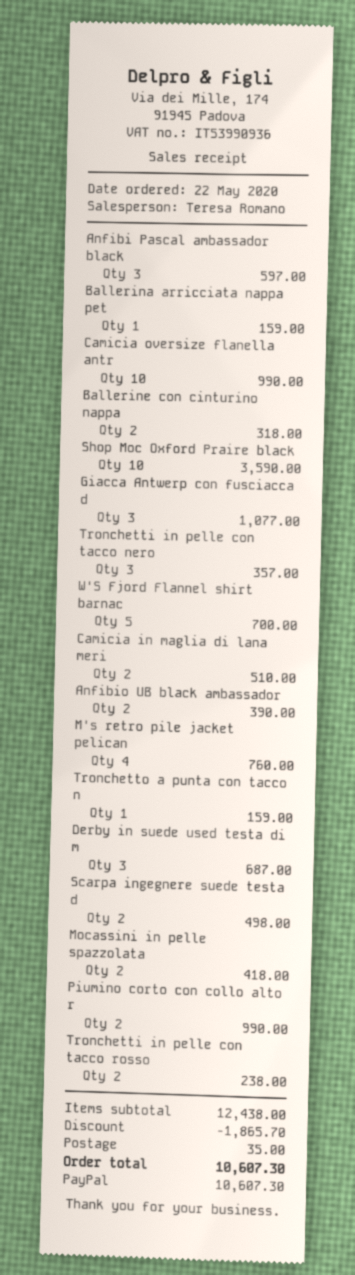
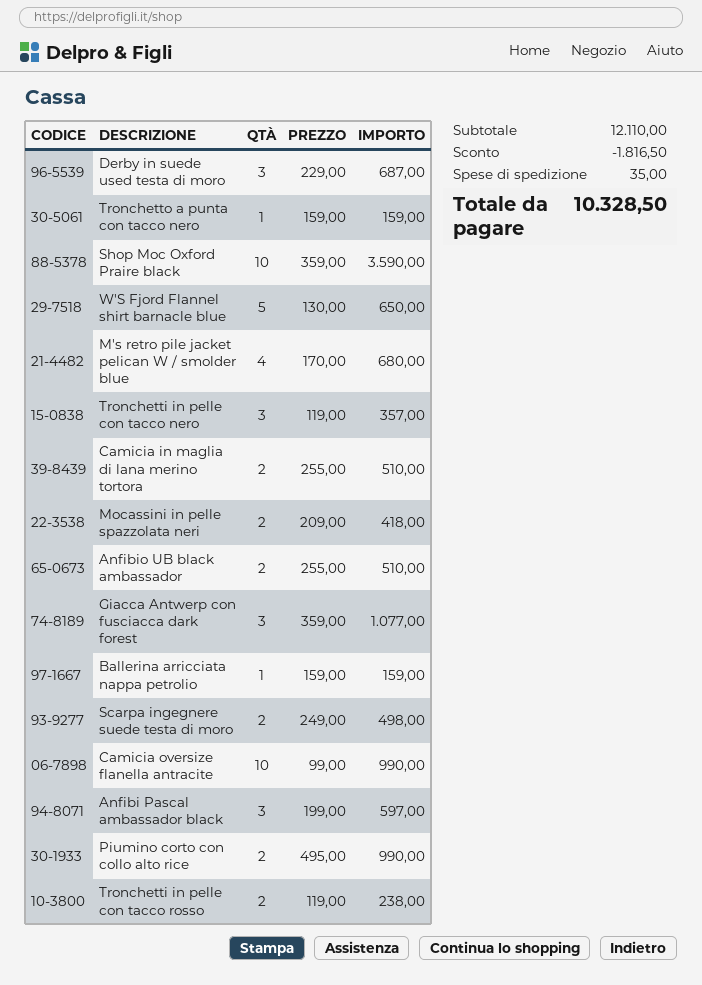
Ballerine con cinturino nappa: 2 for 318.00 -> none
W'S Fjord Flannel shirt barnac: 5 for 700.00 -> 5 for 650.00
Anfibio UB black ambassador: 2 for 390.00 -> 2 for 510.00
M's retro pile jacket pelican: 4 for 760.00 -> 4 for 680.00
subtotal: 12438.00 -> 12110.00
discount: 1865.70 -> 1816.50
total: 10607.30 -> 10328.50

